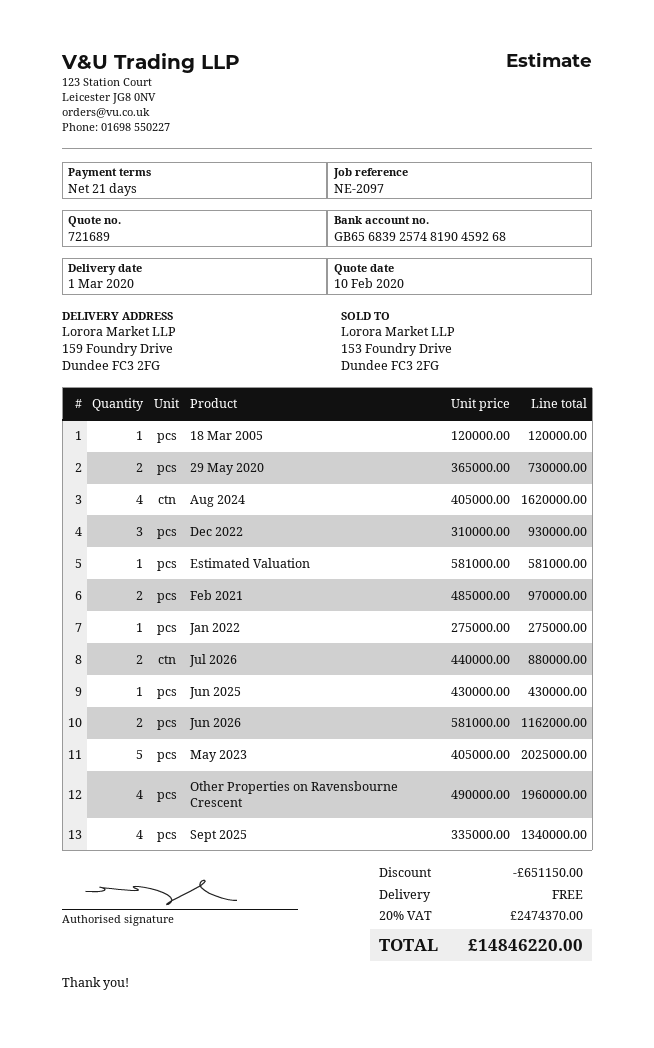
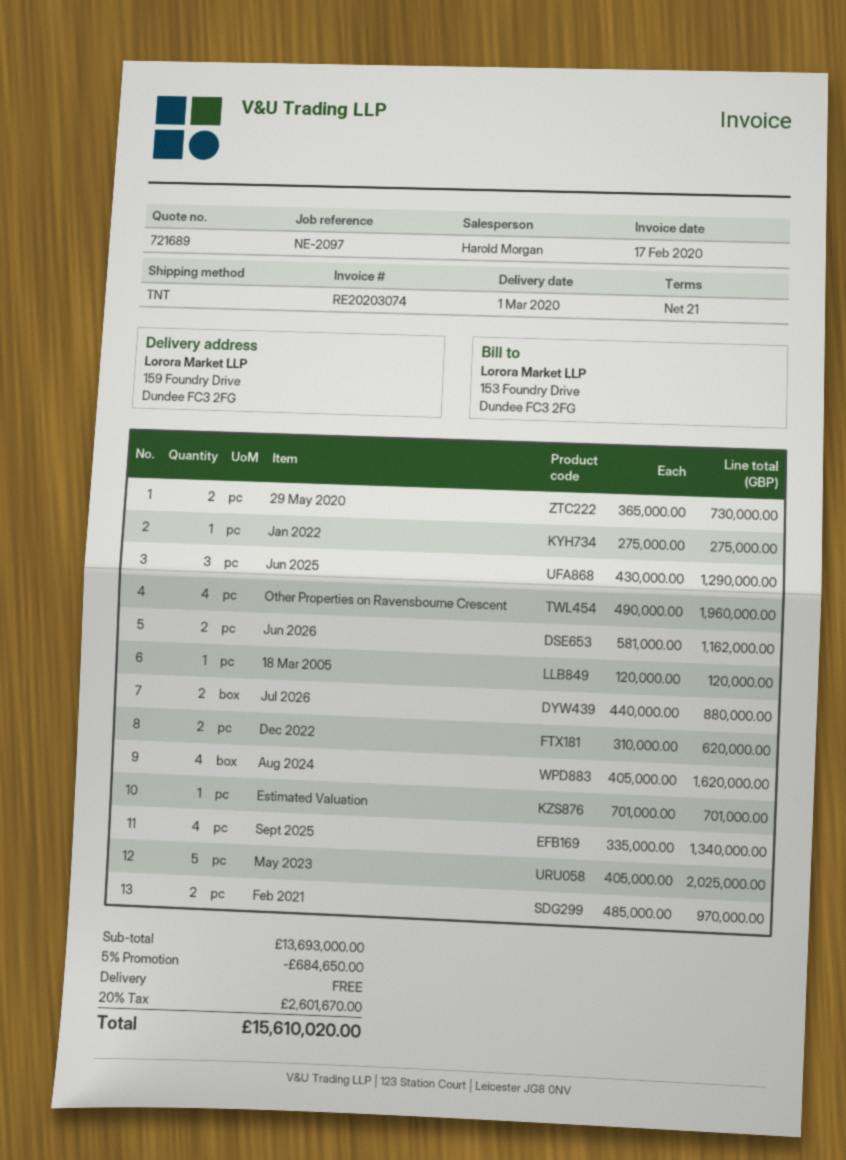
Dec 2022: 3 x 310000.00 = 930000.00 -> 2 x 310000.00 = 620000.00
Estimated Valuation: 1 x 581000.00 = 581000.00 -> 1 x 701000.00 = 701000.00
Jun 2025: 1 x 430000.00 = 430000.00 -> 3 x 430000.00 = 1290000.00
discount: 651150.00 -> 684650.00
tax: 20% = 2474370.00 -> 20% = 2601670.00
total: 14846220.00 -> 15610020.00

